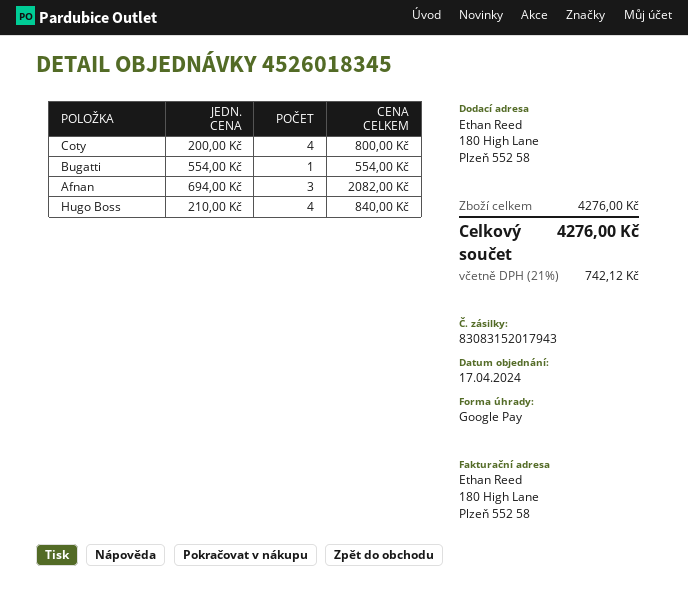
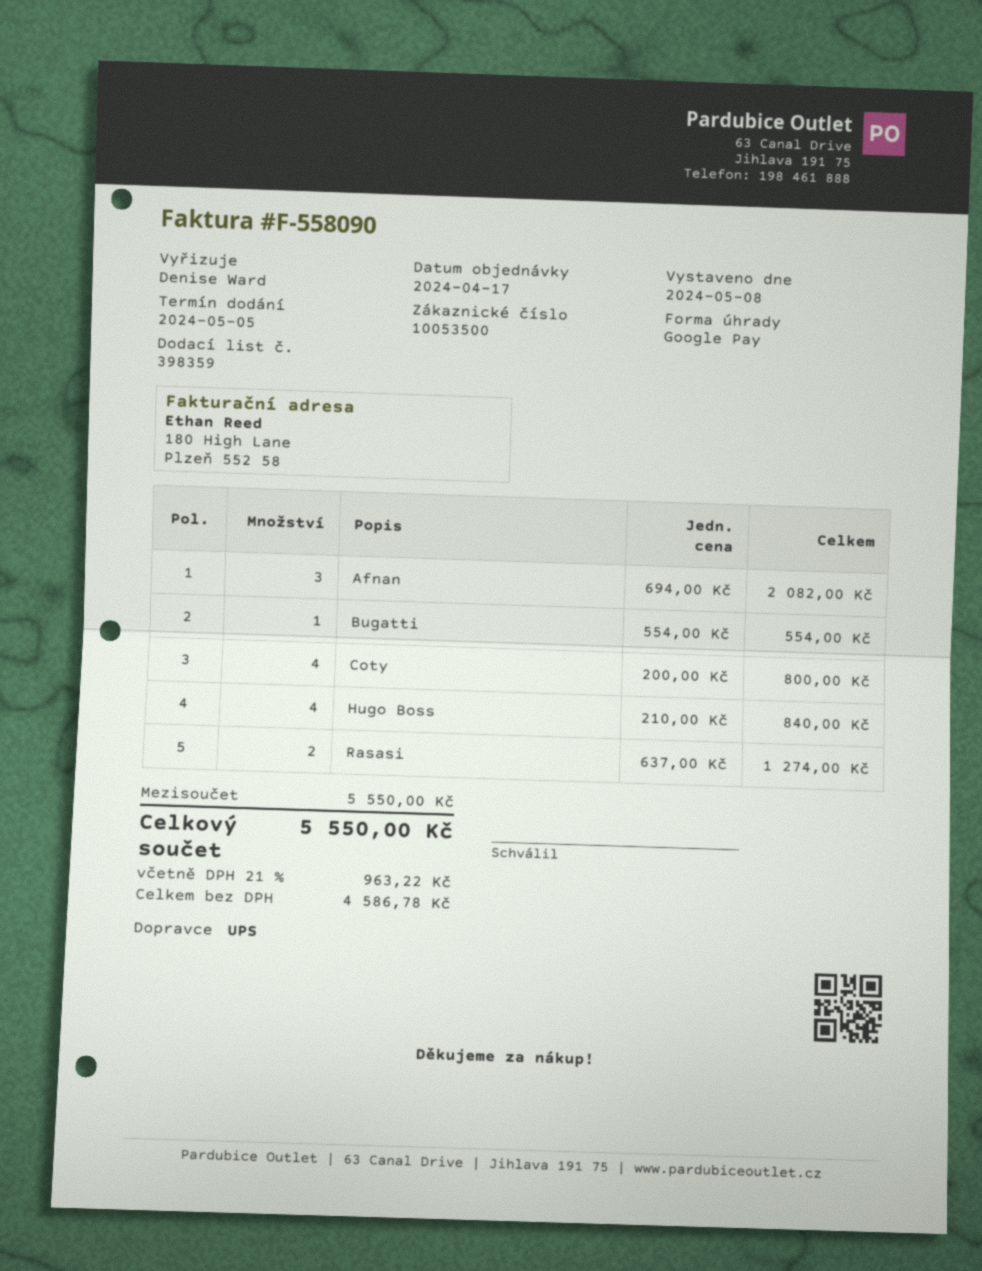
Rasasi: none -> 2 x 637.00 = 1274.00
subtotal: 4276.00 -> 5550.00
tax: 21% = 742.12 -> 21% = 963.22
total: 4276.00 -> 5550.00

